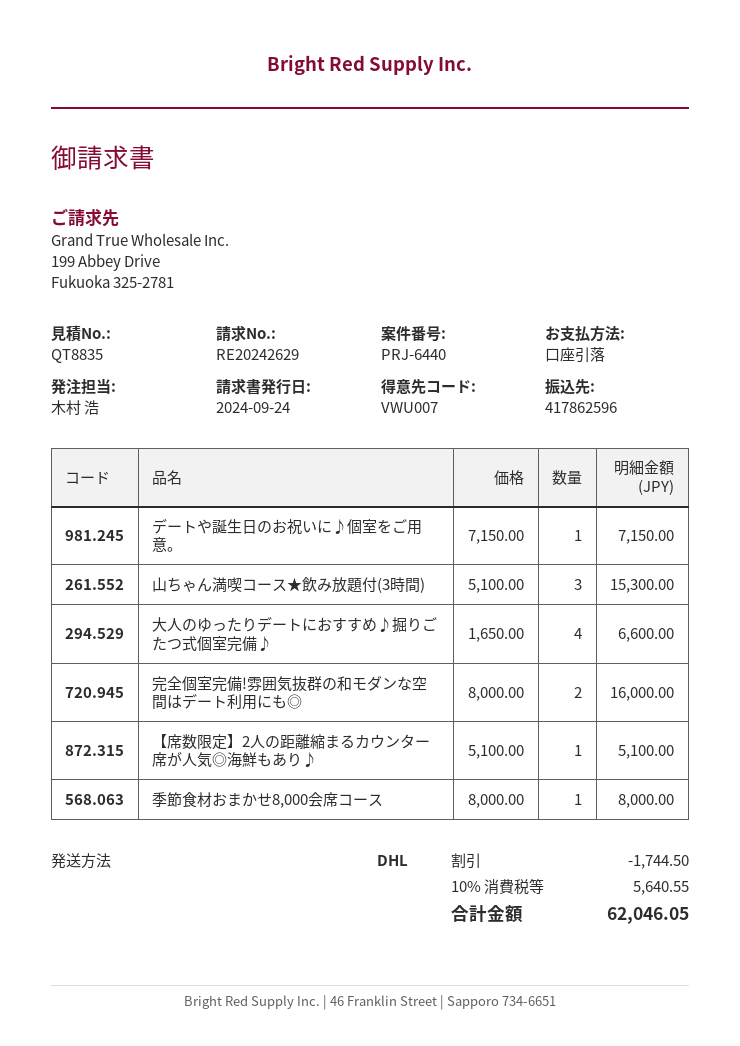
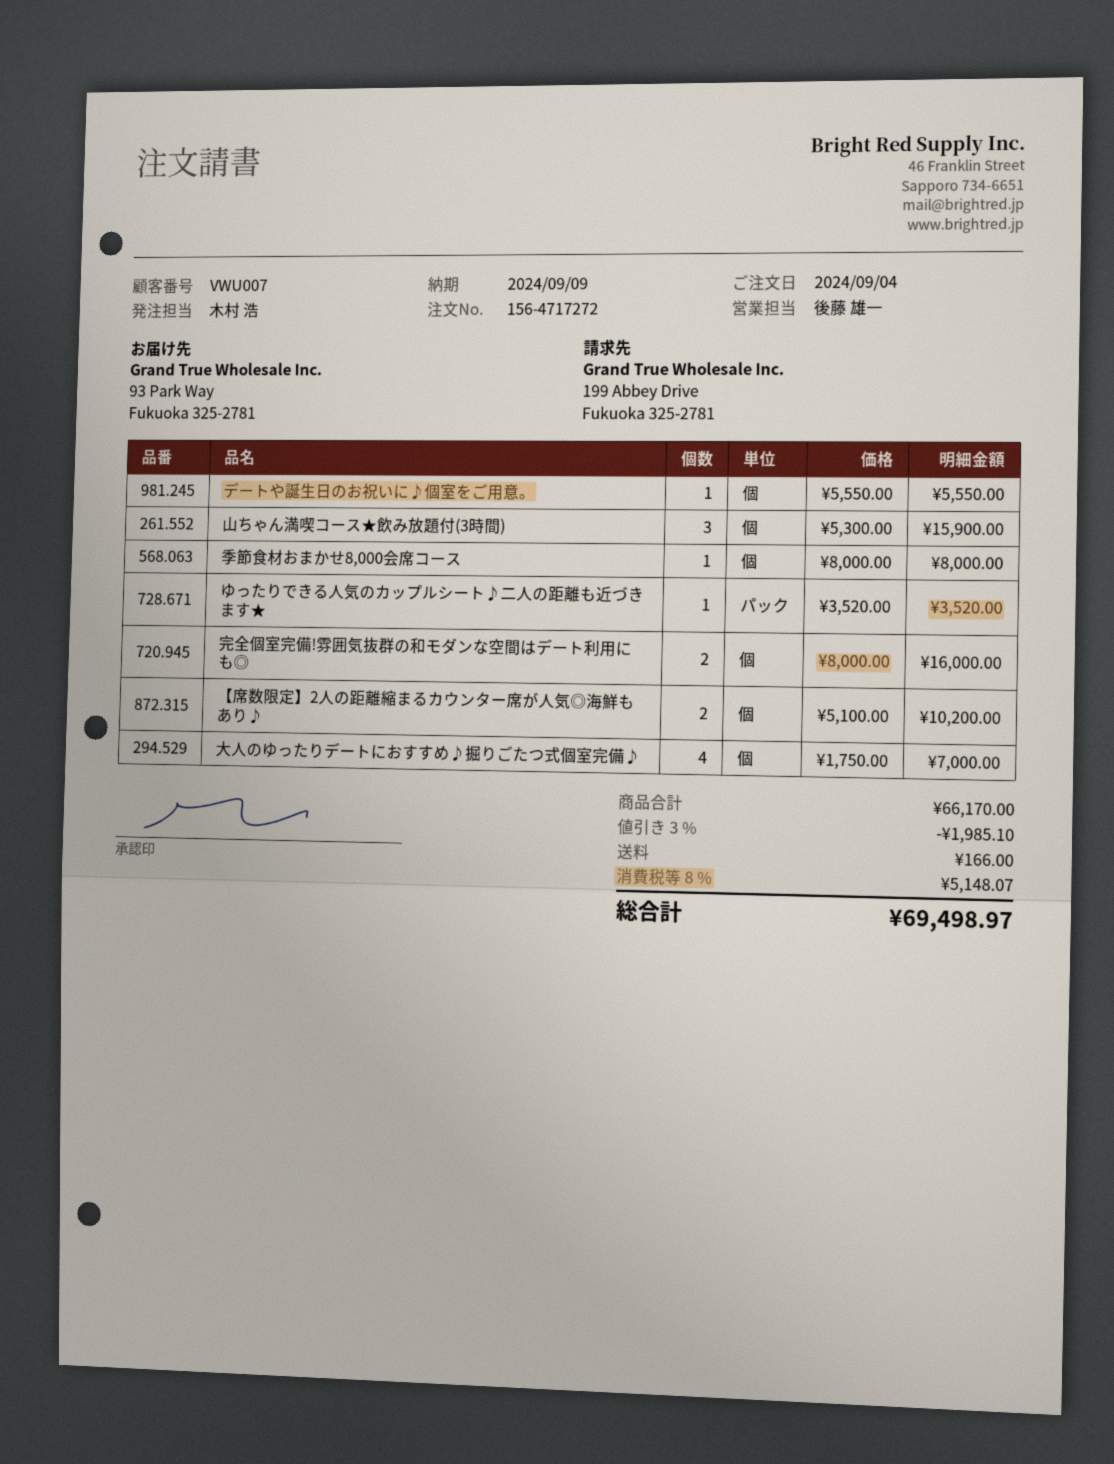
デートや誕生日のお祝いに♪個室をご用意。: 1 x 7150.00 = 7150.00 -> 1 x 5550.00 = 5550.00
山ちゃん満喫コース★飲み放題付(3時間): 3 x 5100.00 = 15300.00 -> 3 x 5300.00 = 15900.00
大人のゆったりデートにおすすめ♪掘りごたつ式個室完備♪: 4 x 1650.00 = 6600.00 -> 4 x 1750.00 = 7000.00
【席数限定】2人の距離縮まるカウンター席が人気◎海鮮もあり♪: 1 x 5100.00 = 5100.00 -> 2 x 5100.00 = 10200.00
ゆったりできる人気のカップルシート♪二人の距離も近づきます★: none -> 1 x 3520.00 = 3520.00
discount: 1744.50 -> 1985.10
shipping: none -> 166.00
tax: 10% = 5640.55 -> 8% = 5148.07
total: 62046.05 -> 69498.97

